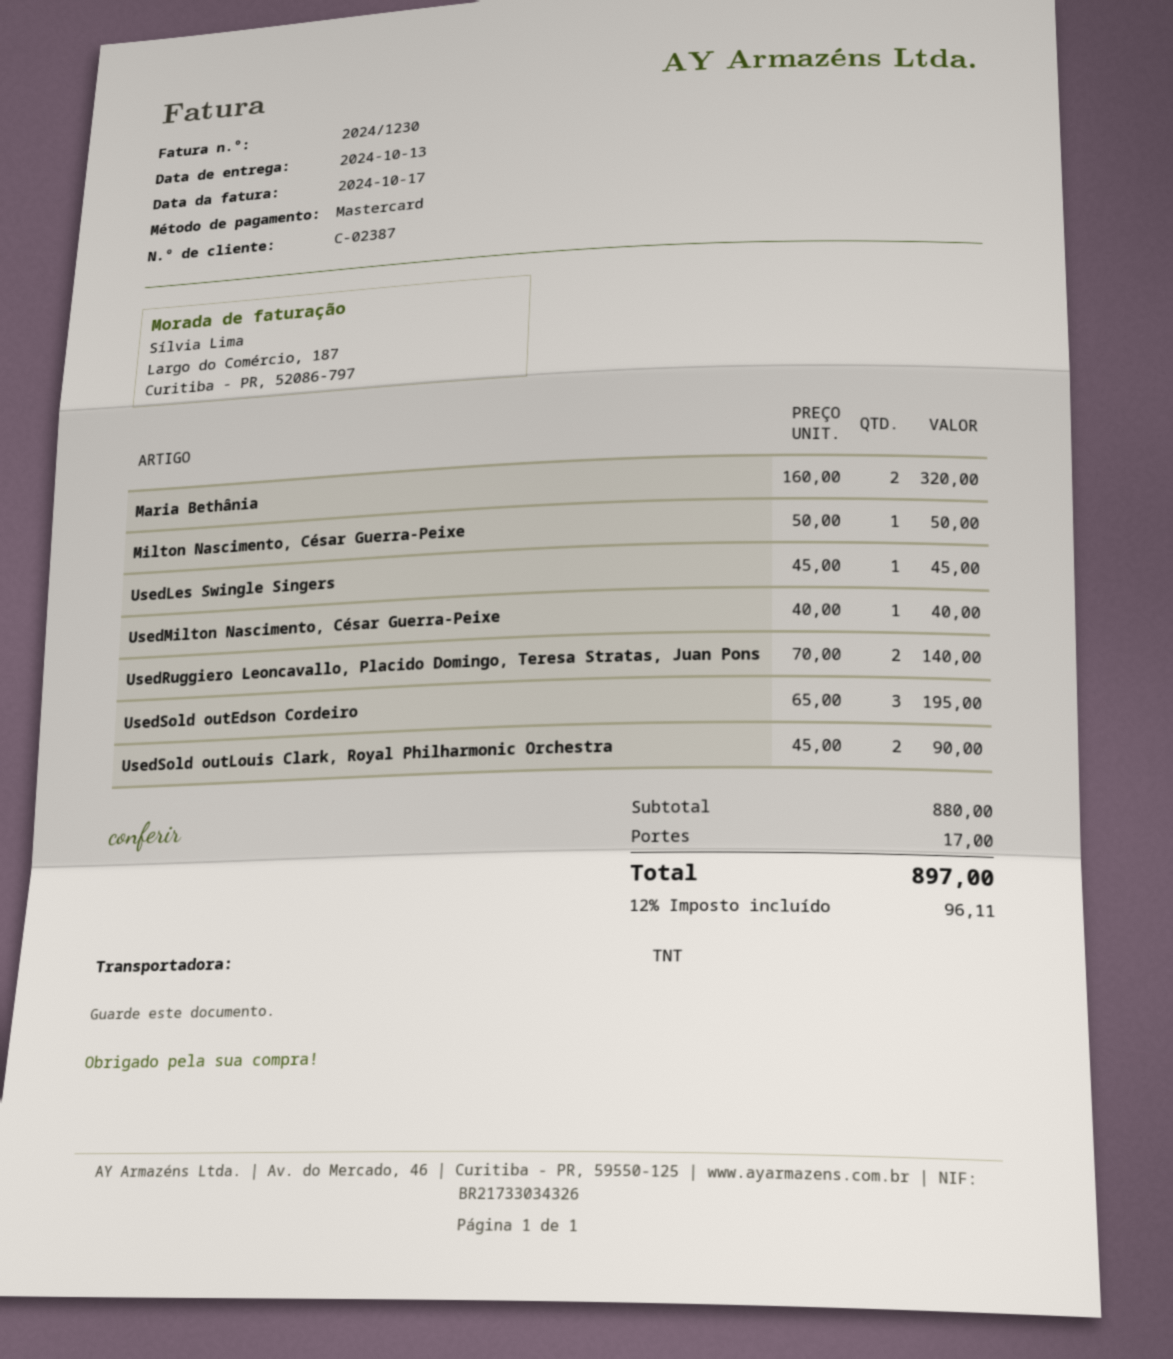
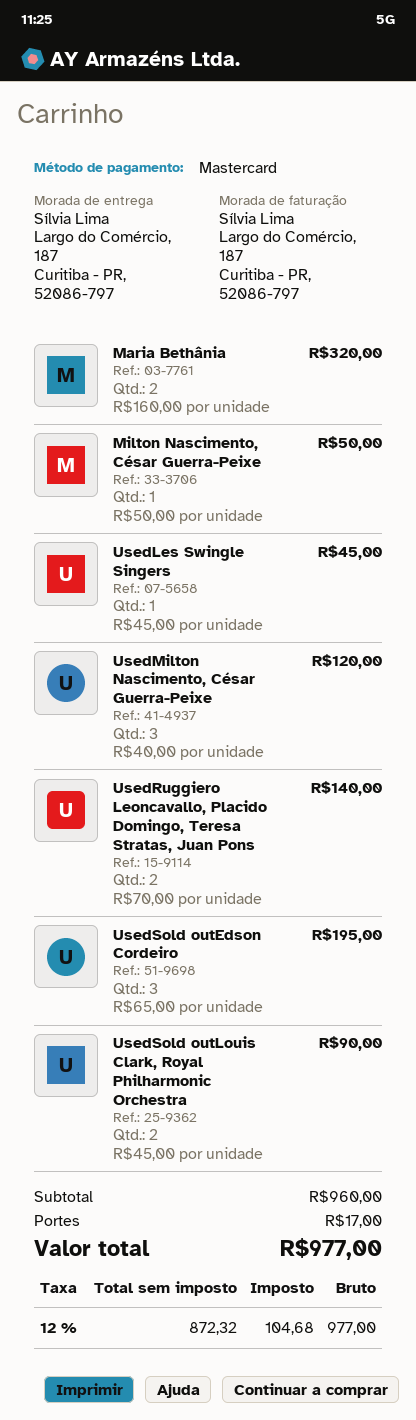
UsedMilton Nascimento, César Guerra-Peixe: 1 x 40.00 = 40.00 -> 3 x 40.00 = 120.00
subtotal: 880.00 -> 960.00
tax: 12% = 96.11 -> 12% = 104.68
total: 897.00 -> 977.00

